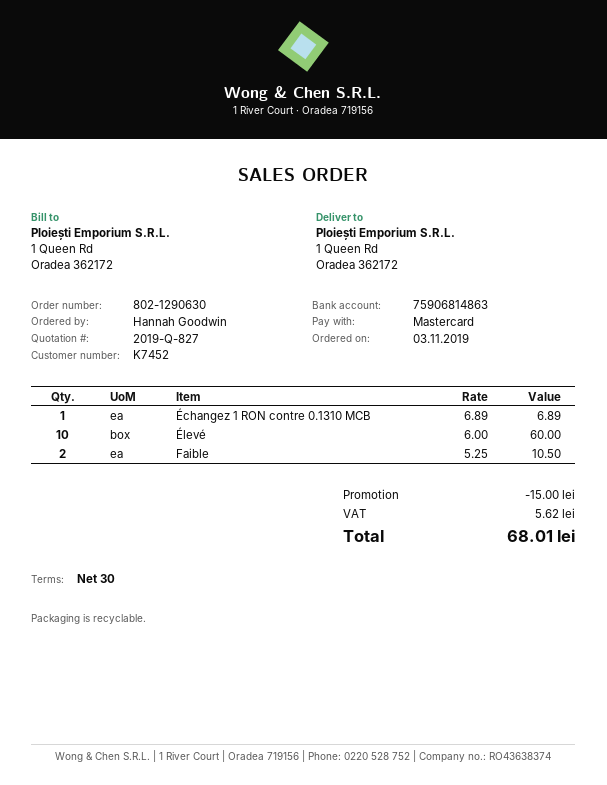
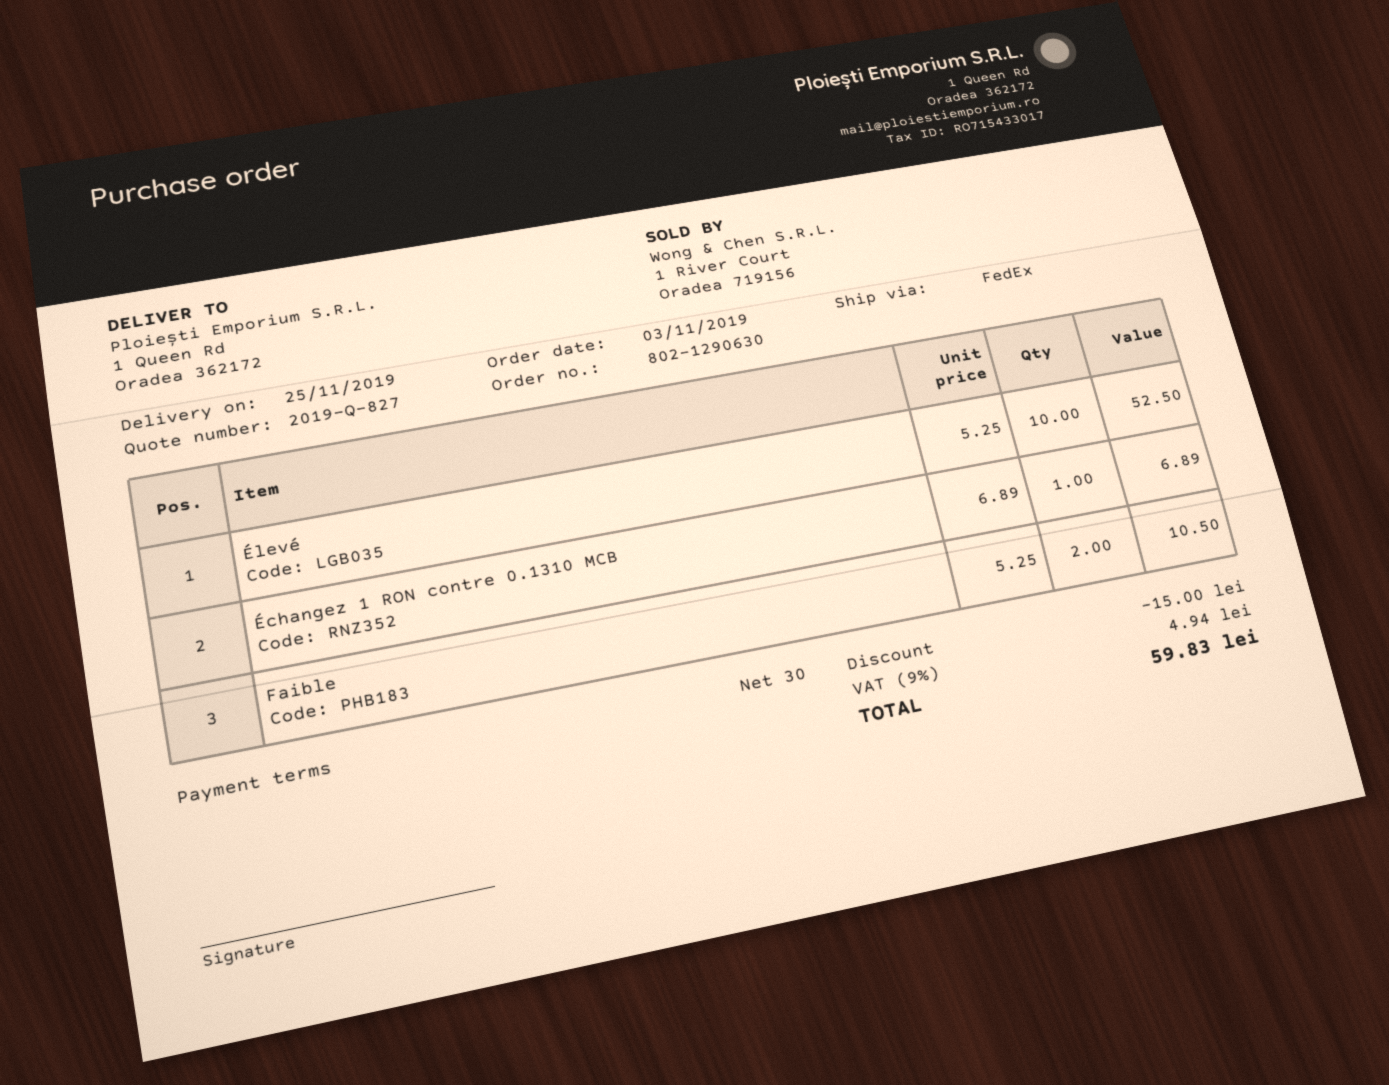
Élevé: 10 x 6.00 = 60.00 -> 10 x 5.25 = 52.50
tax: 5.62 -> 4.94
total: 68.01 -> 59.83

